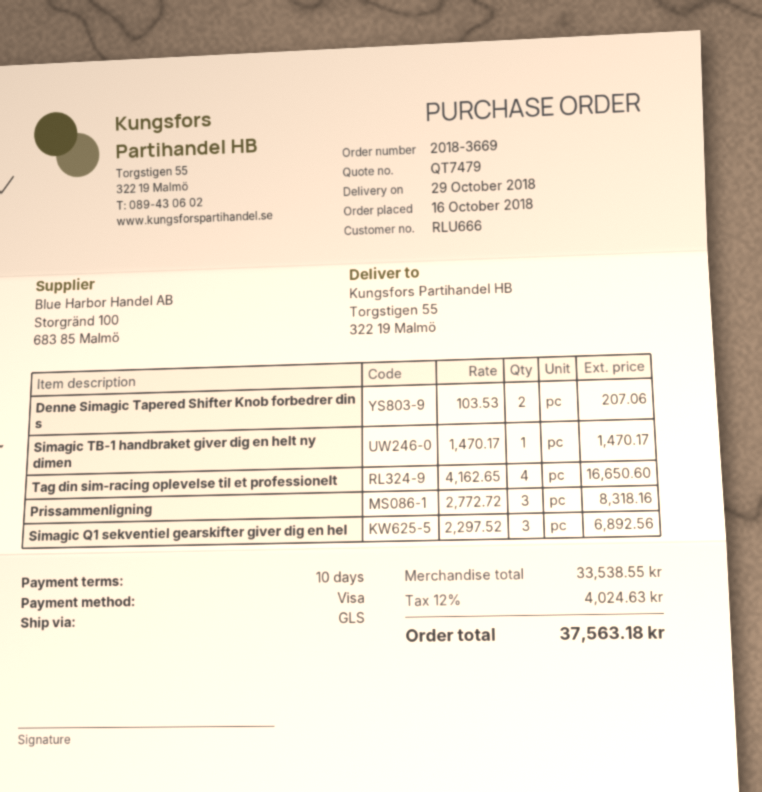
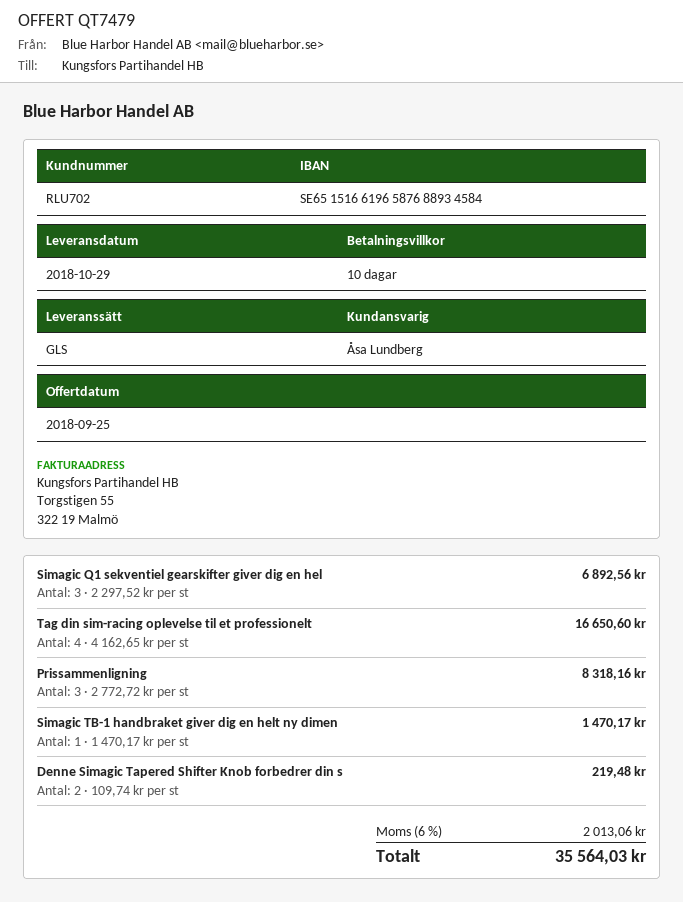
customer number: RLU666 -> RLU702
Denne Simagic Tapered Shifter Knob forbedrer din s: 2 x 103.53 = 207.06 -> 2 x 109.74 = 219.48
tax: 12% = 4024.63 -> 6% = 2013.06
total: 37563.18 -> 35564.03

